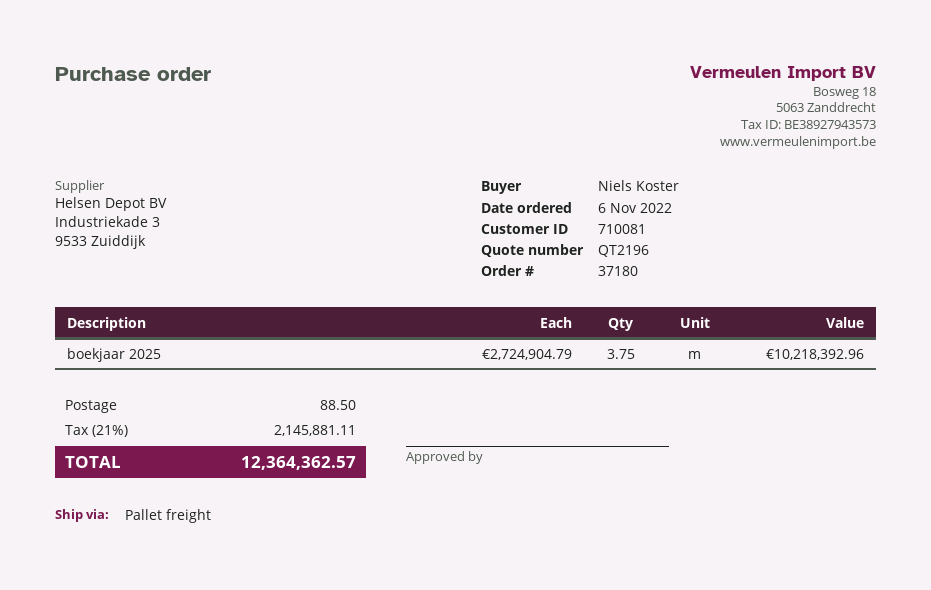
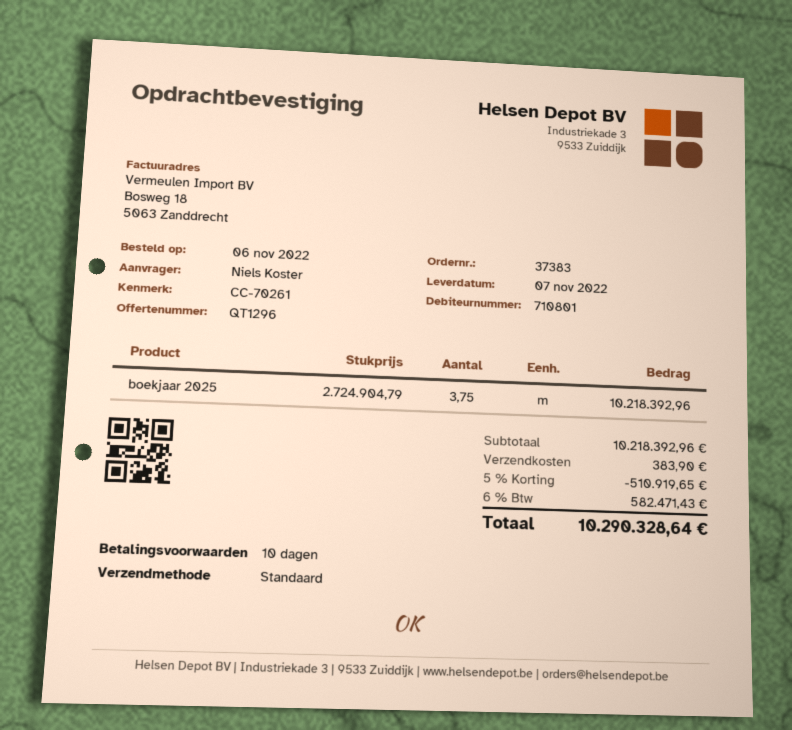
quote number: QT2196 -> QT1296
order number: 37180 -> 37383
customer number: 710081 -> 710801
shipping method: pallet freight -> standard
discount: none -> 5% = 510919.65
shipping: 88.50 -> 383.90
tax: 21% = 2145881.11 -> 6% = 582471.43
total: 12364362.57 -> 10290328.64

